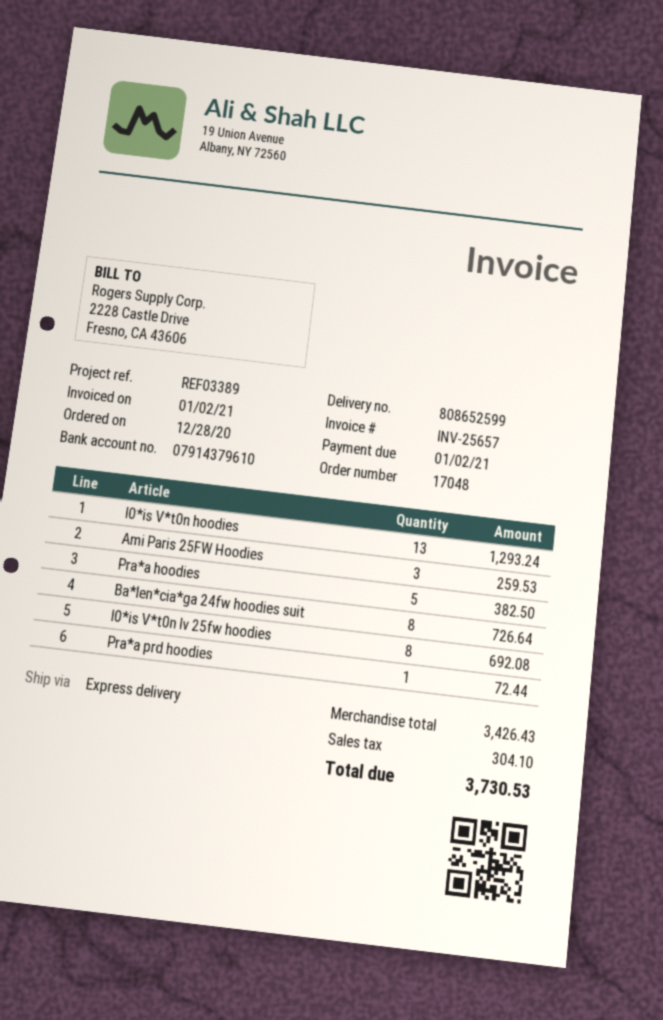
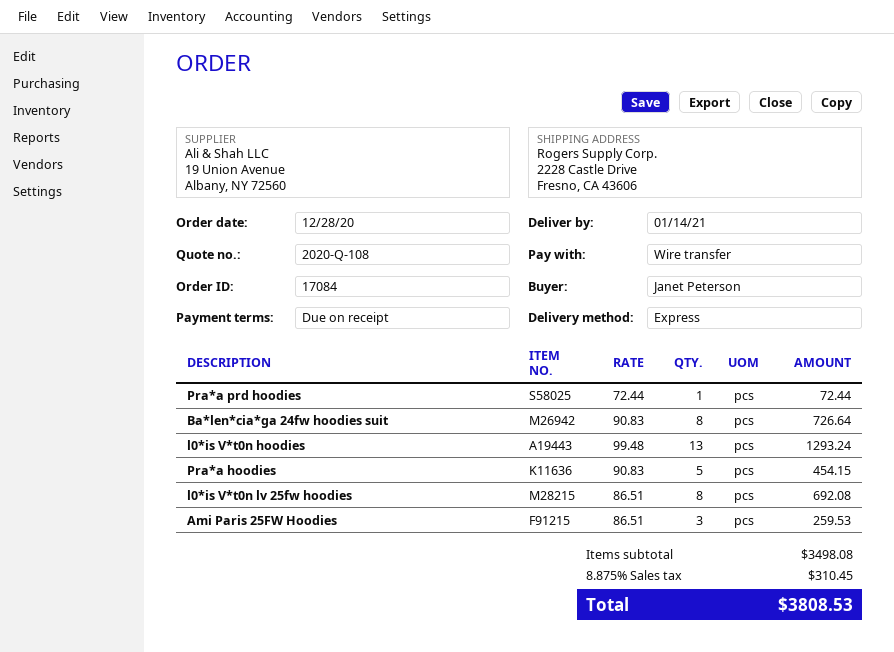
order number: 17048 -> 17084
Pra*a hoodies: 5 for 382.50 -> 5 for 454.15
subtotal: 3426.43 -> 3498.08
tax: 304.10 -> 310.45
total: 3730.53 -> 3808.53

